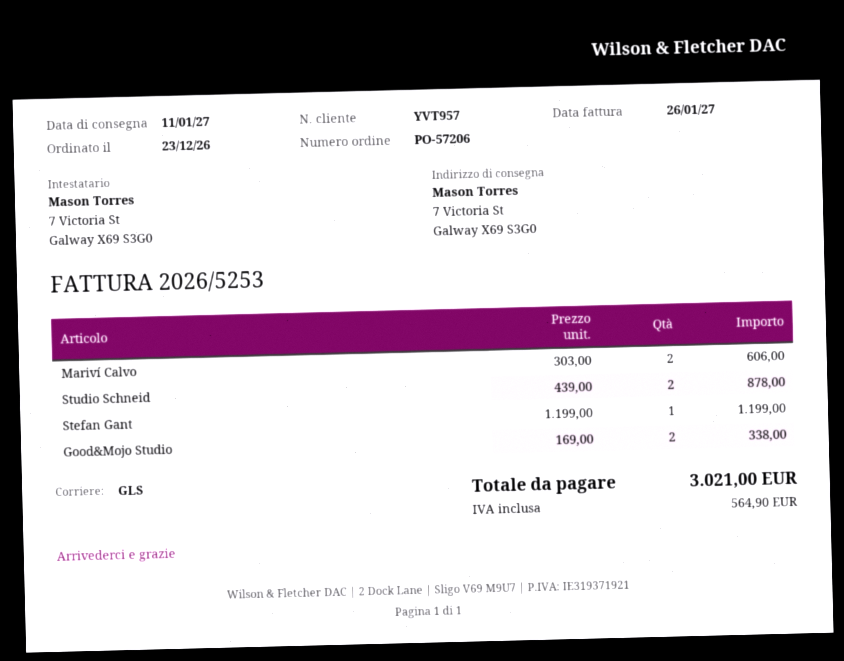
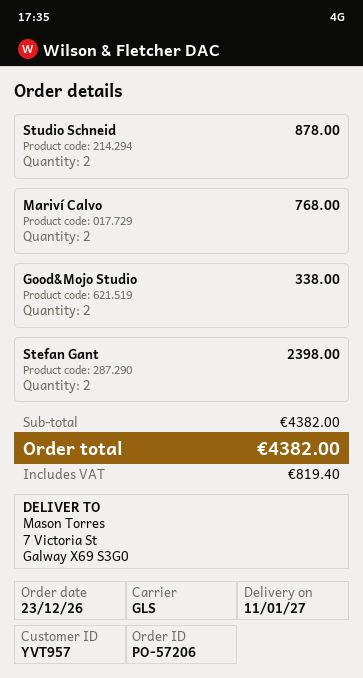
Mariví Calvo: 2 for 606.00 -> 2 for 768.00
Stefan Gant: 1 for 1199.00 -> 2 for 2398.00
tax: 564.90 -> 819.40
total: 3021.00 -> 4382.00

